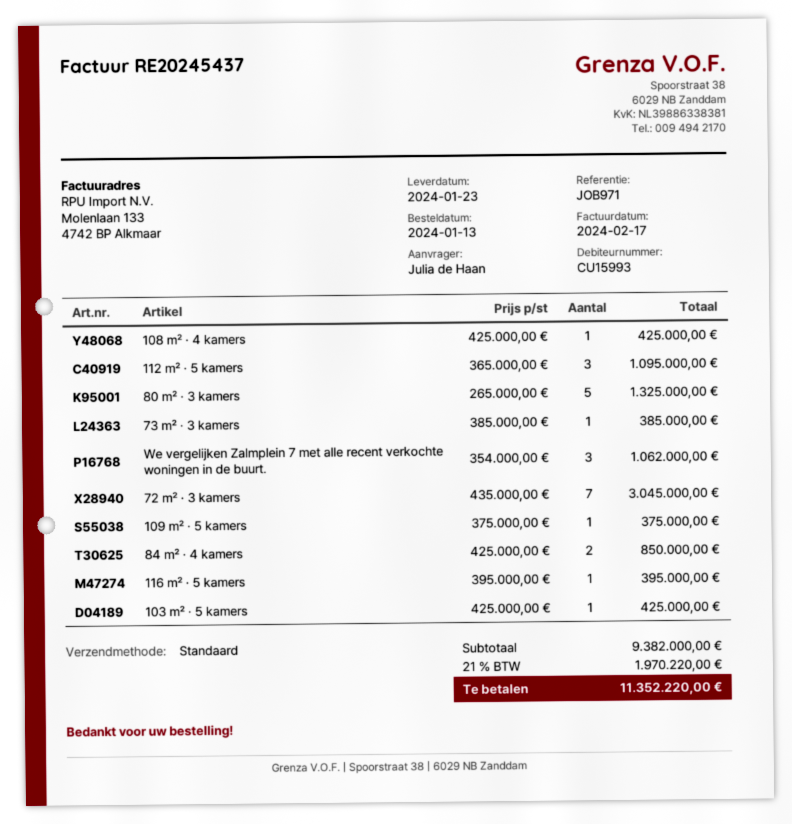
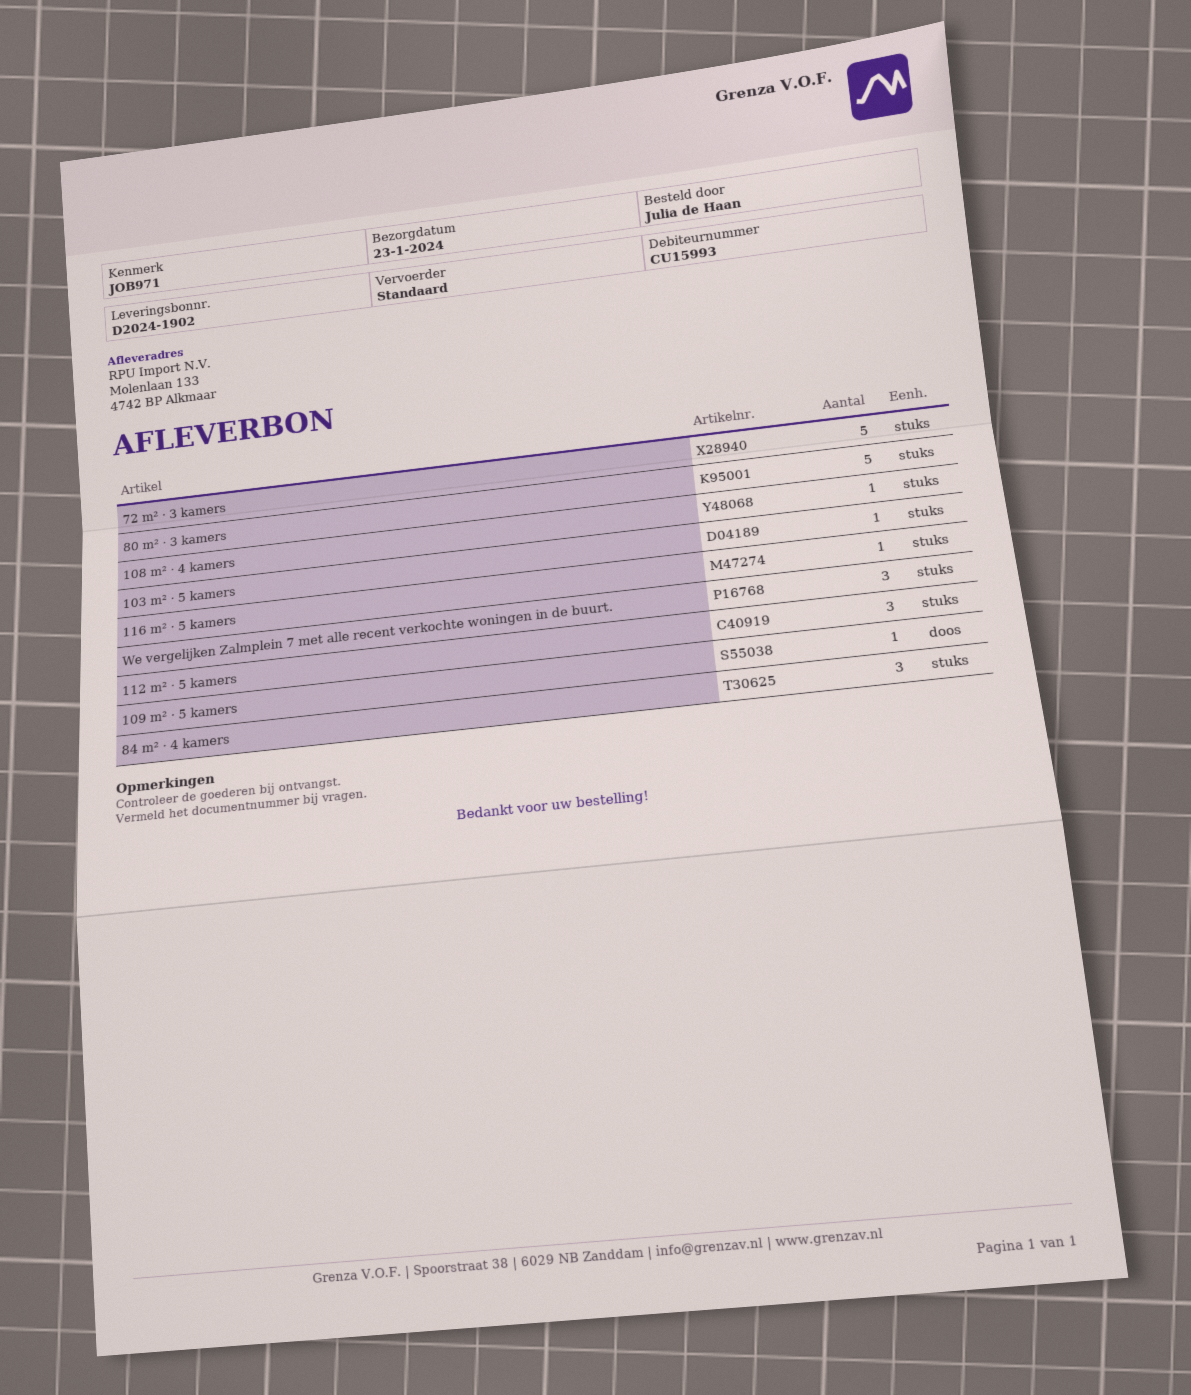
73 m² · 3 kamers: 1 -> none
72 m² · 3 kamers: 7 -> 5
84 m² · 4 kamers: 2 -> 3

